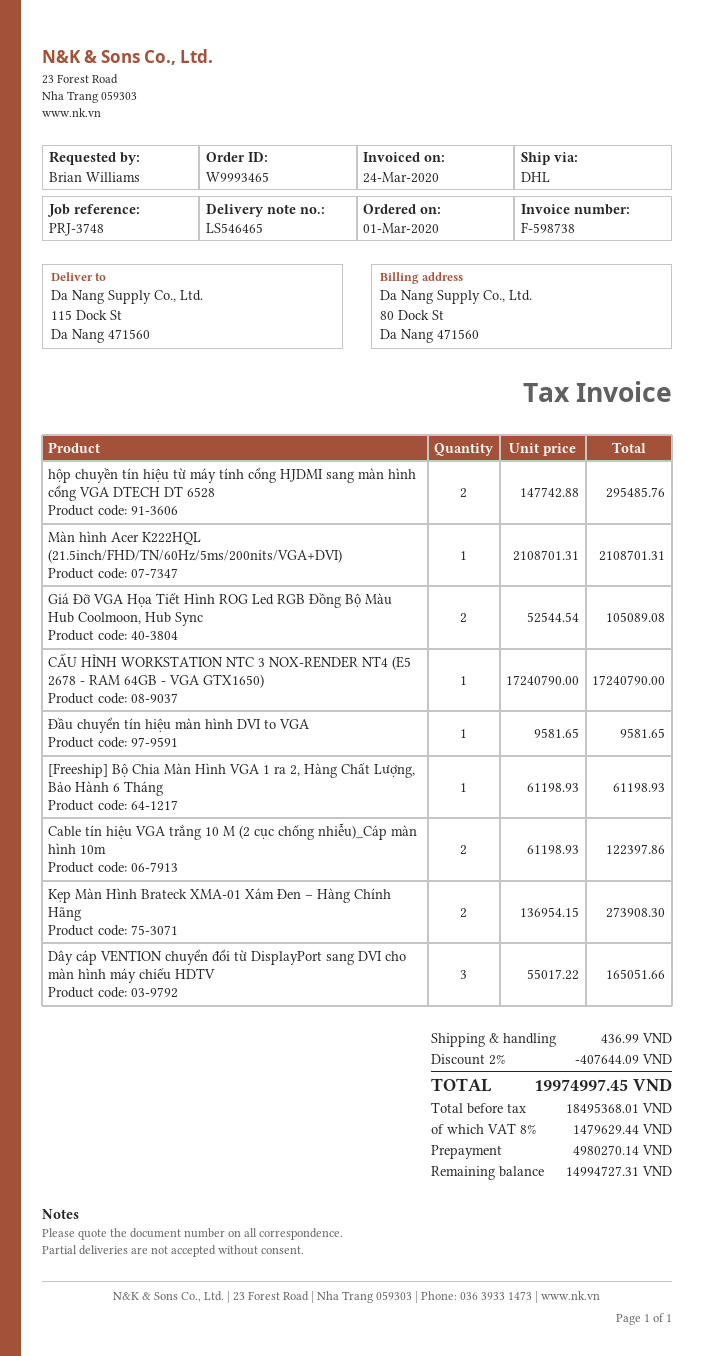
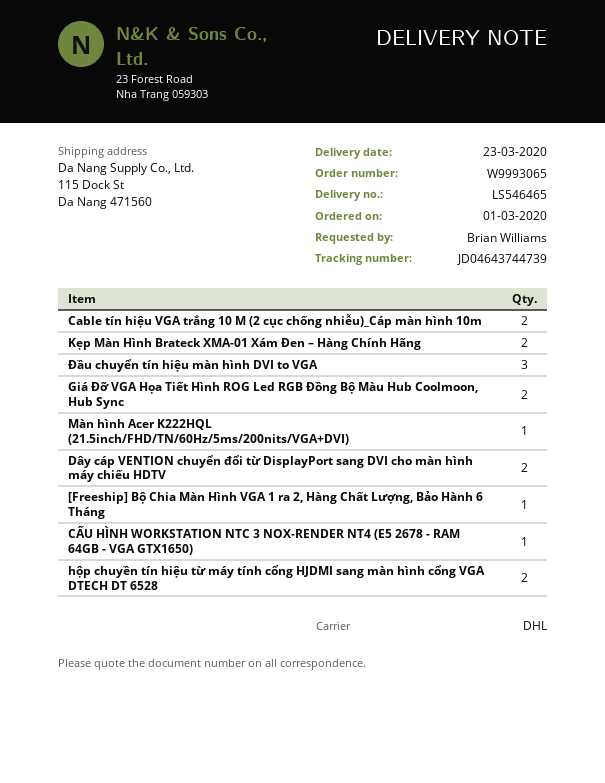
order number: W9993465 -> W9993065
Đầu chuyển tín hiệu màn hình DVI to VGA: 1 -> 3
Dây cáp VENTION chuyển đổi từ DisplayPort sang DVI cho màn hình máy chiếu HDTV: 3 -> 2

